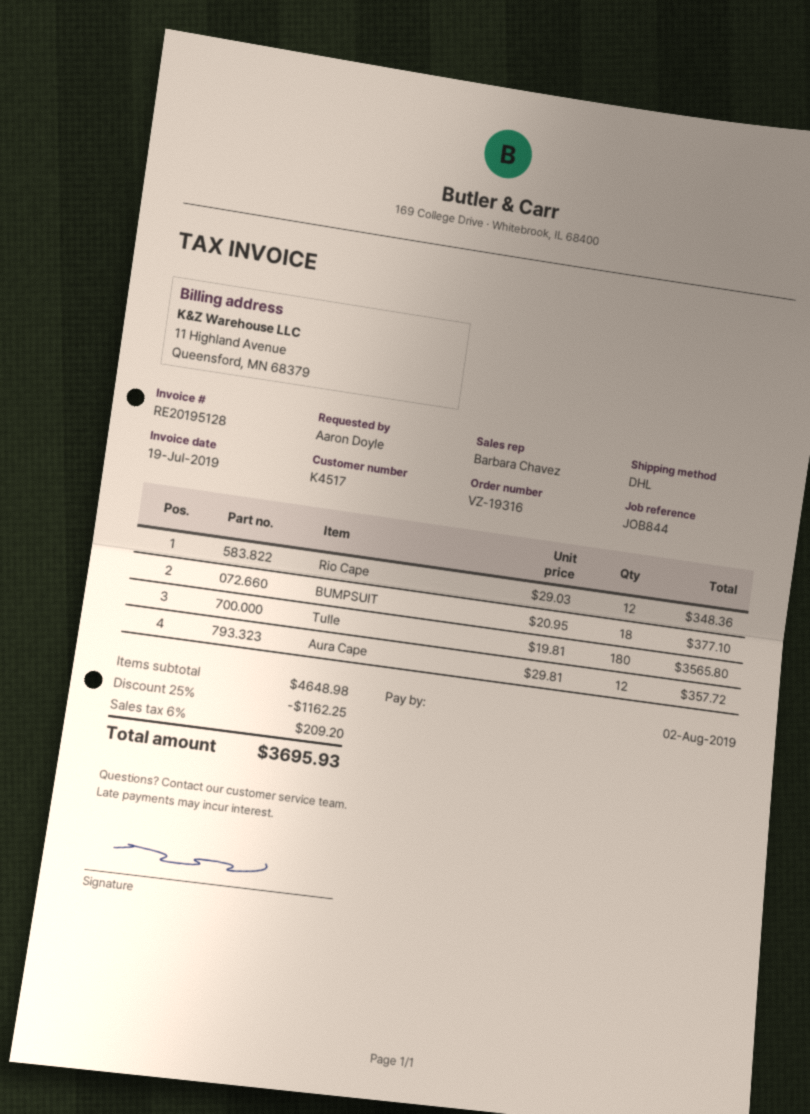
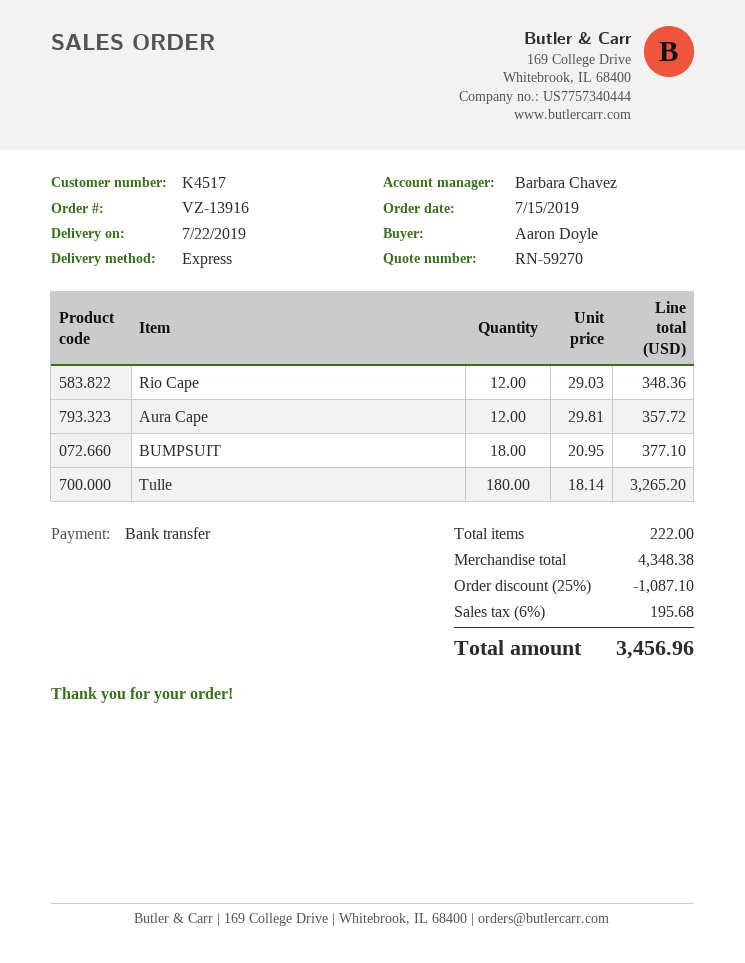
order number: VZ-19316 -> VZ-13916
shipping method: DHL -> express
Tulle: 180 x 19.81 = 3565.80 -> 180 x 18.14 = 3265.20
subtotal: 4648.98 -> 4348.38
discount: 25% = 1162.25 -> 25% = 1087.10
tax: 6% = 209.20 -> 6% = 195.68
total: 3695.93 -> 3456.96

